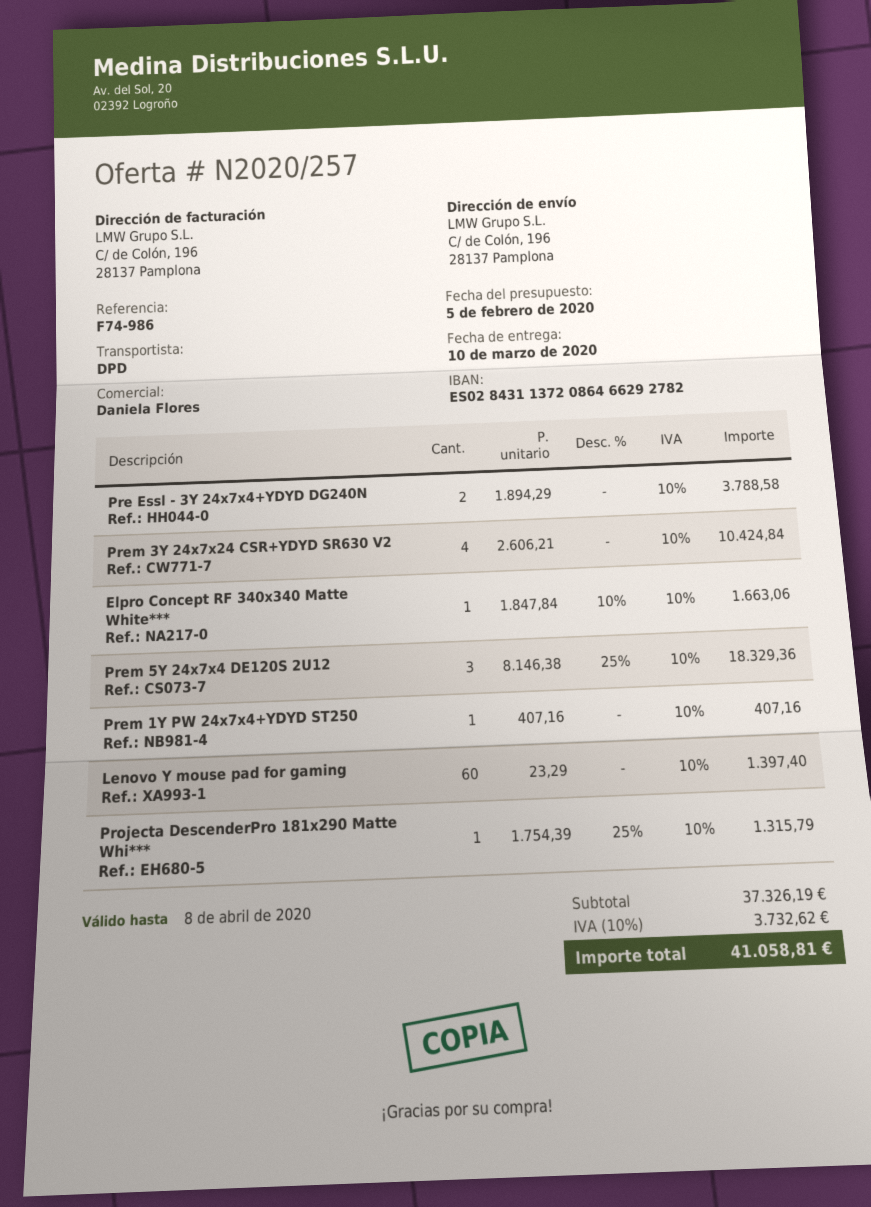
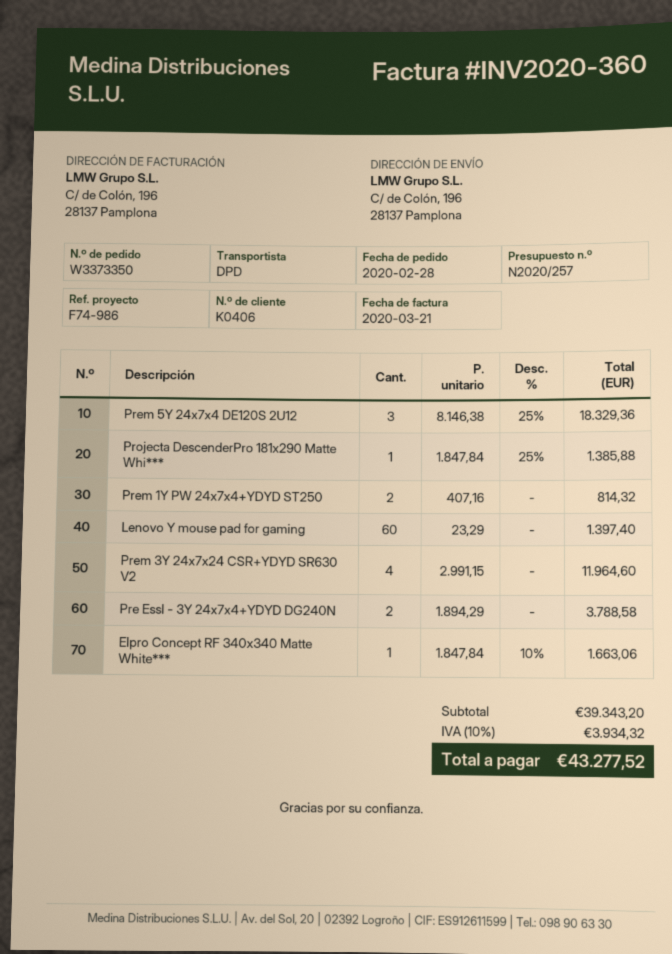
Prem 3Y 24x7x24 CSR+YDYD SR630 V2: 4 x 2606.21 = 10424.84 -> 4 x 2991.15 = 11964.60
Prem 1Y PW 24x7x4+YDYD ST250: 1 x 407.16 = 407.16 -> 2 x 407.16 = 814.32
Projecta DescenderPro 181x290 Matte Whi***: 1 x 1754.39 - 25% = 1315.79 -> 1 x 1847.84 - 25% = 1385.88
subtotal: 37326.19 -> 39343.20
tax: 10% = 3732.62 -> 10% = 3934.32
total: 41058.81 -> 43277.52

